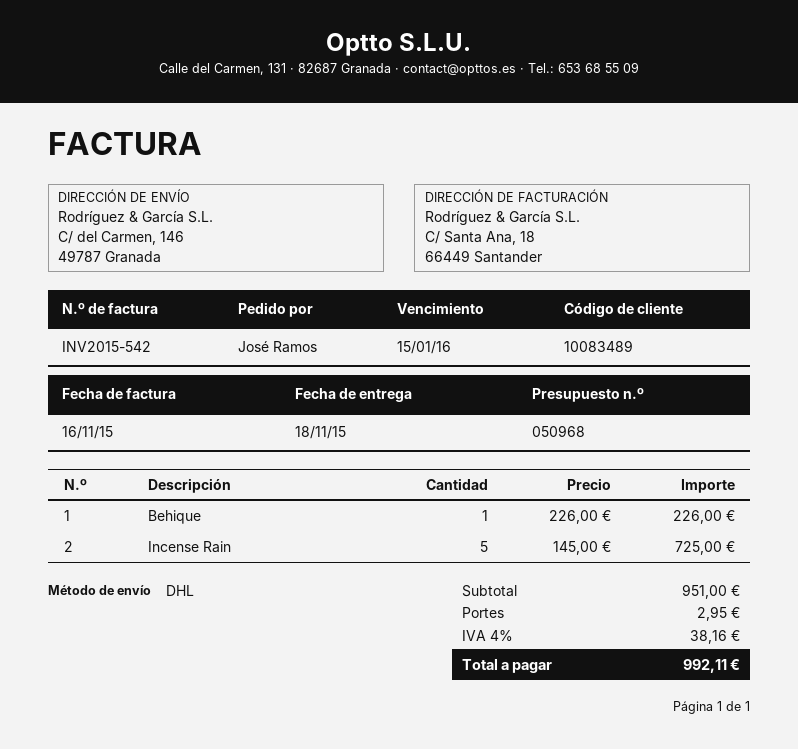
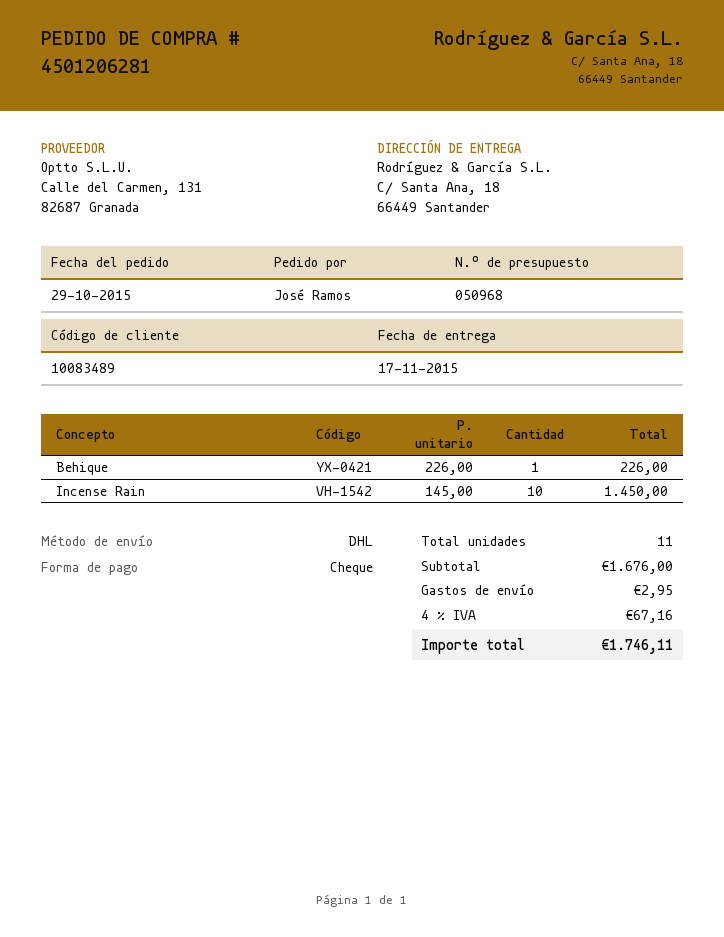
delivery date: 2015-11-18 -> 2015-11-17
ship to: C/ del Carmen, 146, 49787 Granada -> C/ Santa Ana, 18, 66449 Santander
Incense Rain: 5 x 145.00 = 725.00 -> 10 x 145.00 = 1450.00
subtotal: 951.00 -> 1676.00
tax: 4% = 38.16 -> 4% = 67.16
total: 992.11 -> 1746.11

